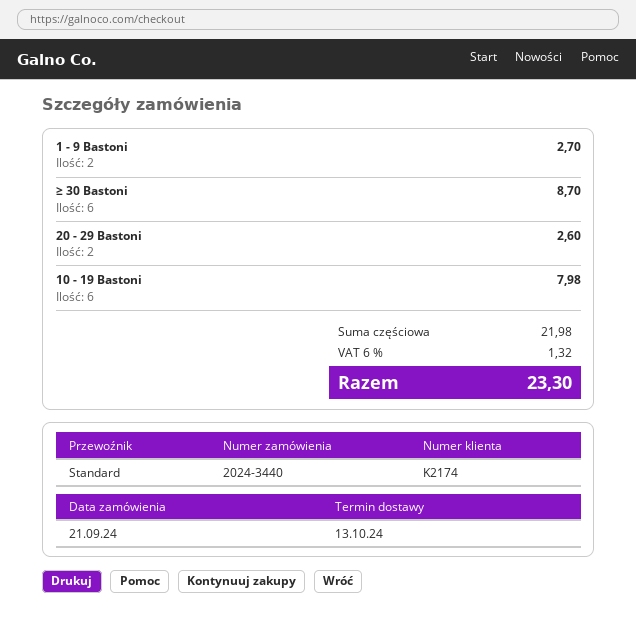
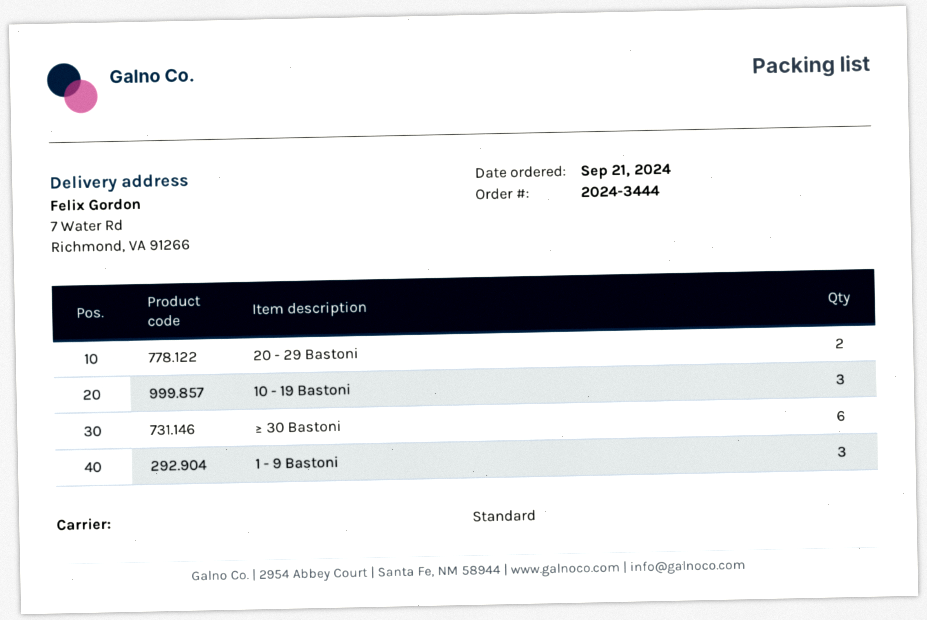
order number: 2024-3440 -> 2024-3444
1 - 9 Bastoni: 2 -> 3
10 - 19 Bastoni: 6 -> 3

